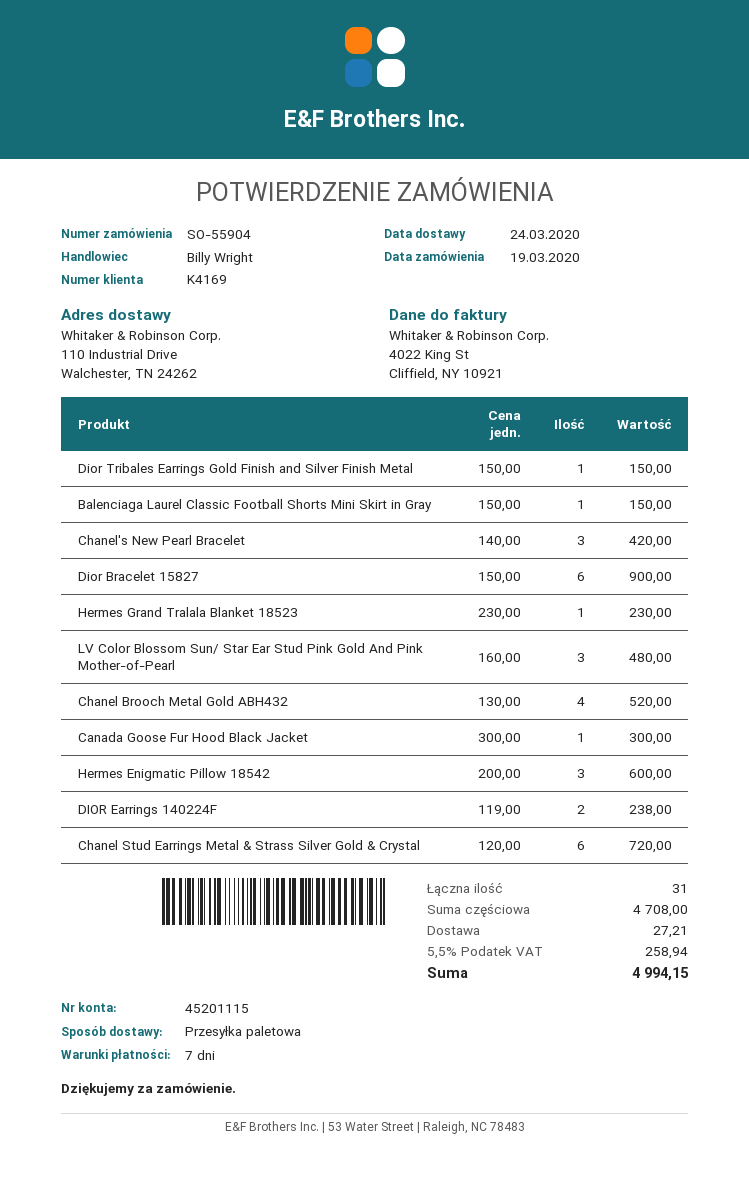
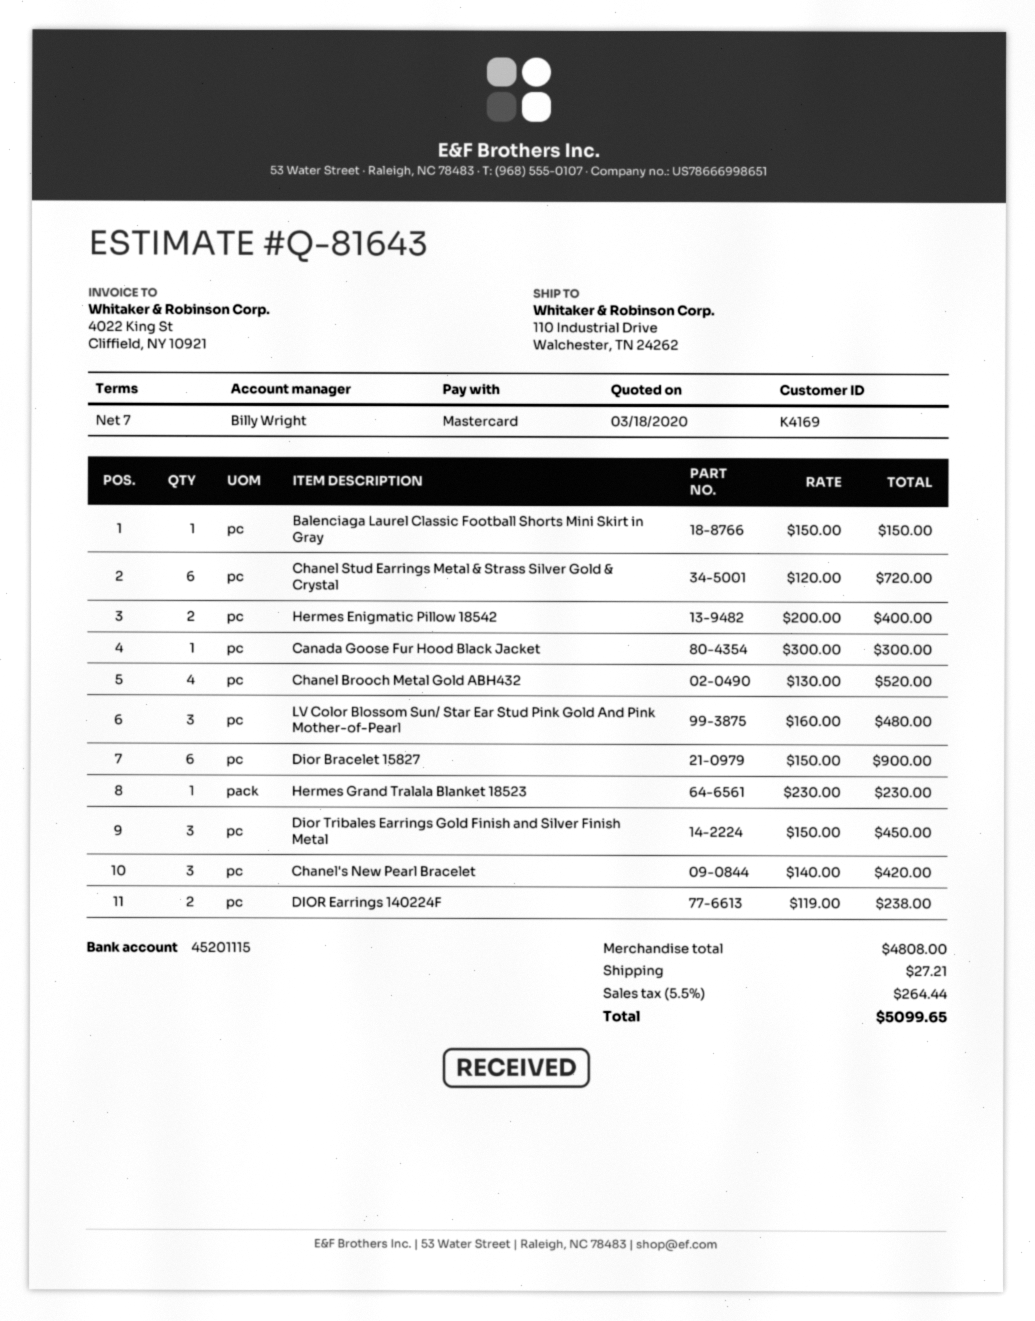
Dior Tribales Earrings Gold Finish and Silver Finish Metal: 1 x 150.00 = 150.00 -> 3 x 150.00 = 450.00
Hermes Enigmatic Pillow 18542: 3 x 200.00 = 600.00 -> 2 x 200.00 = 400.00
subtotal: 4708.00 -> 4808.00
tax: 5.5% = 258.94 -> 5.5% = 264.44
total: 4994.15 -> 5099.65

